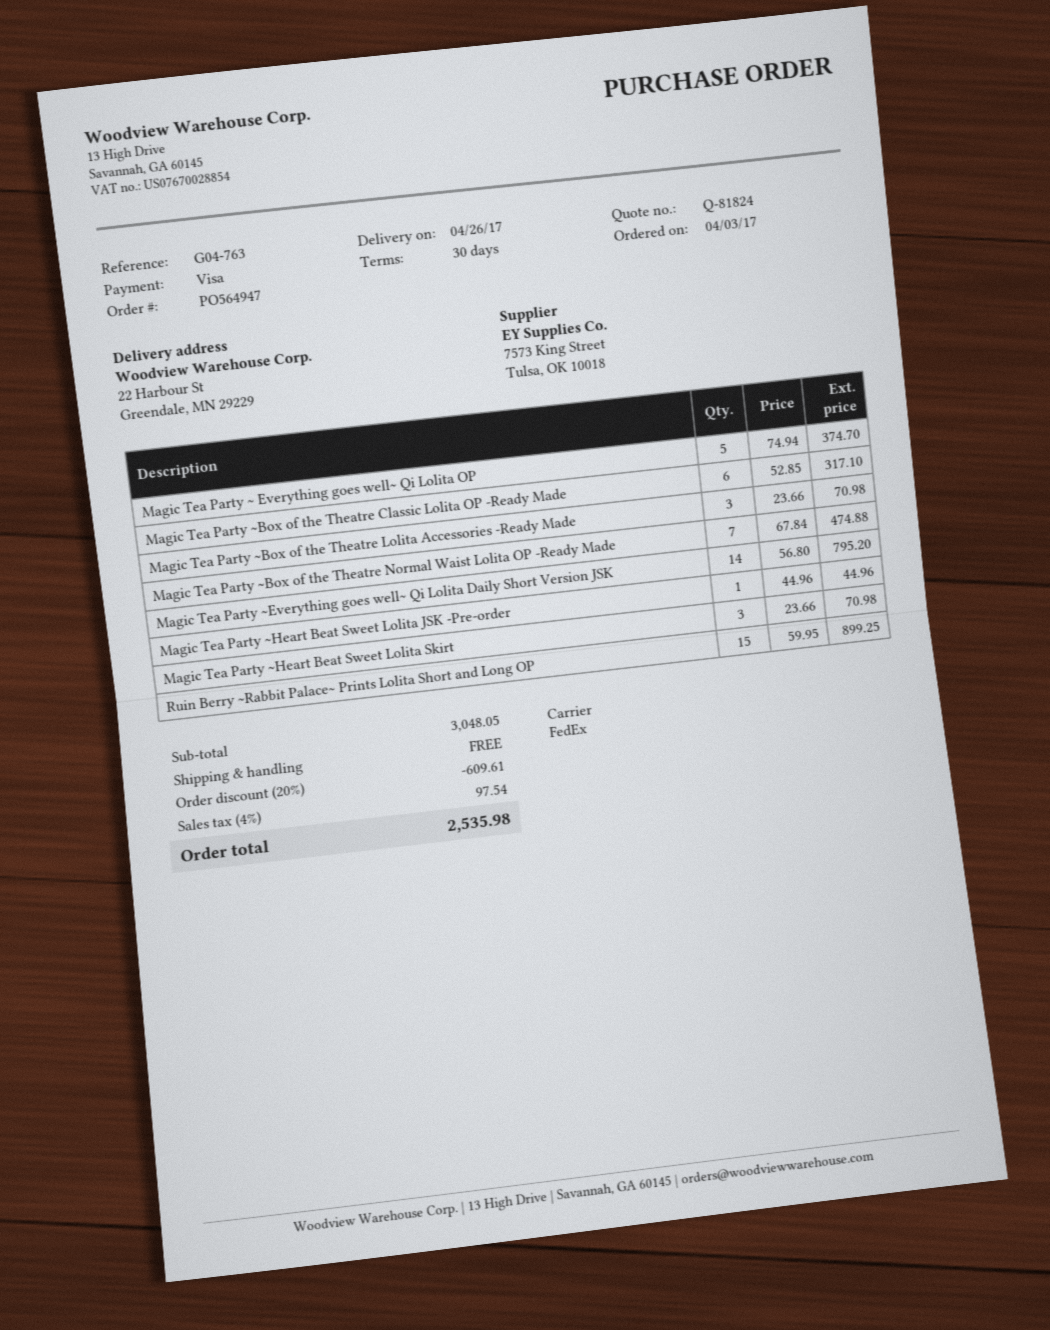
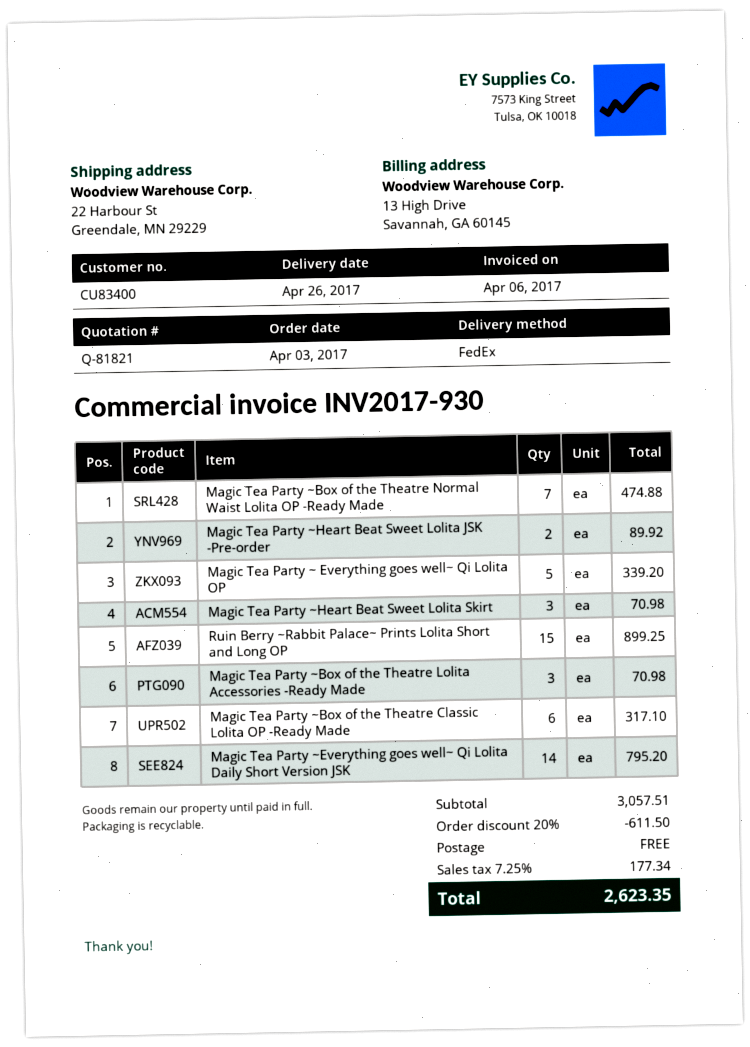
quote number: Q-81824 -> Q-81821
Magic Tea Party ~ Everything goes well~ Qi Lolita OP: 5 for 374.70 -> 5 for 339.20
Magic Tea Party ~Heart Beat Sweet Lolita JSK -Pre-order: 1 for 44.96 -> 2 for 89.92
subtotal: 3048.05 -> 3057.51
discount: 20% = 609.61 -> 20% = 611.50
tax: 4% = 97.54 -> 7.25% = 177.34
total: 2535.98 -> 2623.35

